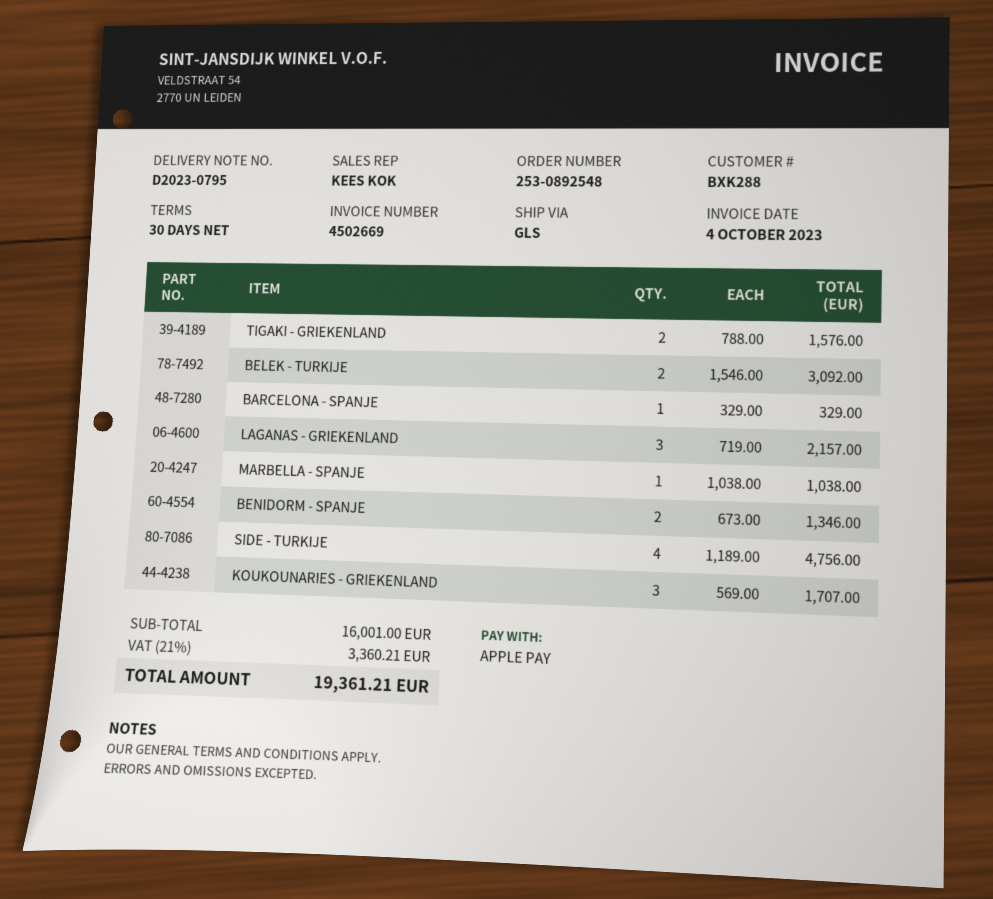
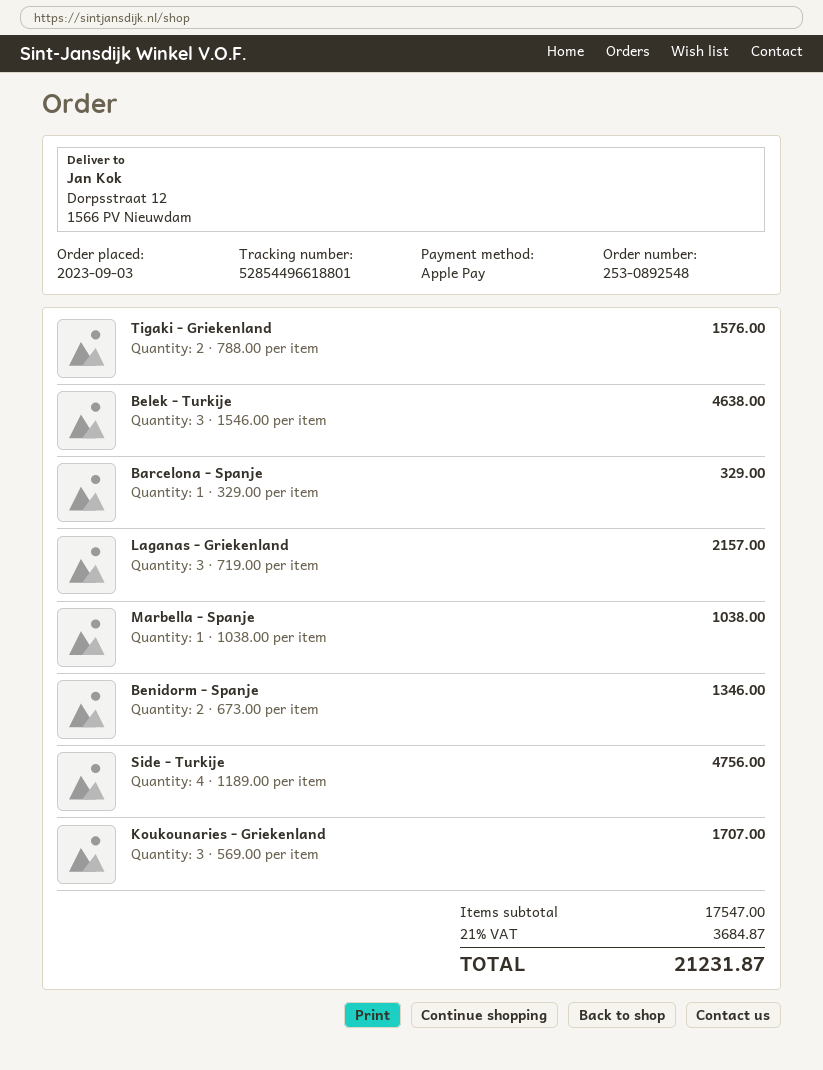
BELEK - TURKIJE: 2 x 1546.00 = 3092.00 -> 3 x 1546.00 = 4638.00
subtotal: 16001.00 -> 17547.00
tax: 21% = 3360.21 -> 21% = 3684.87
total: 19361.21 -> 21231.87

